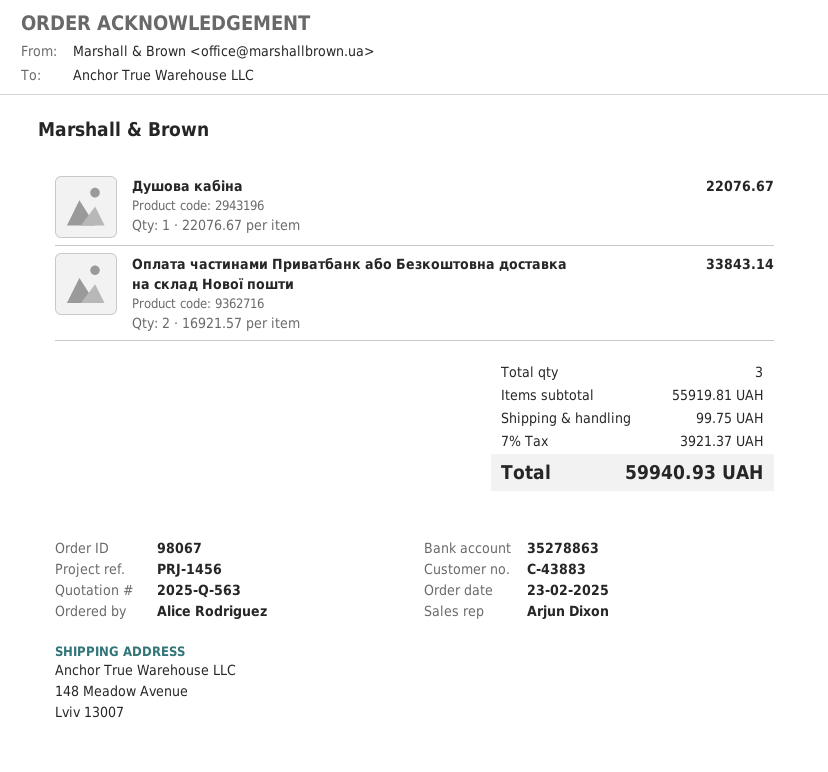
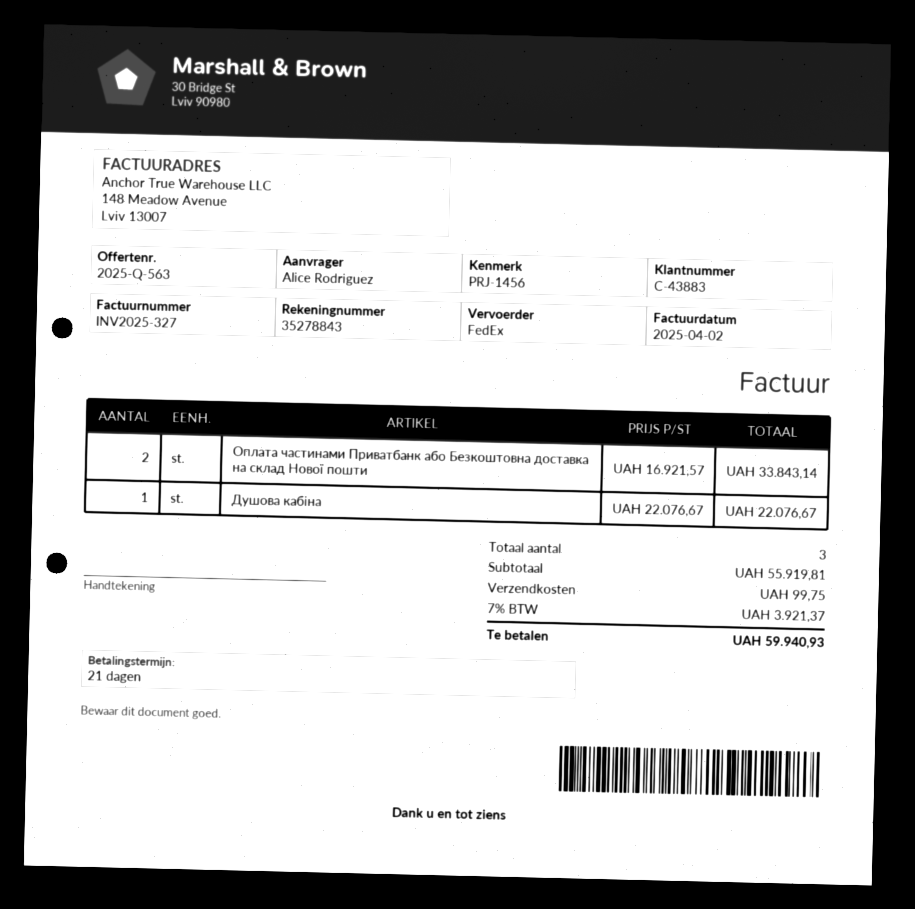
bank account: 35278863 -> 35278843

